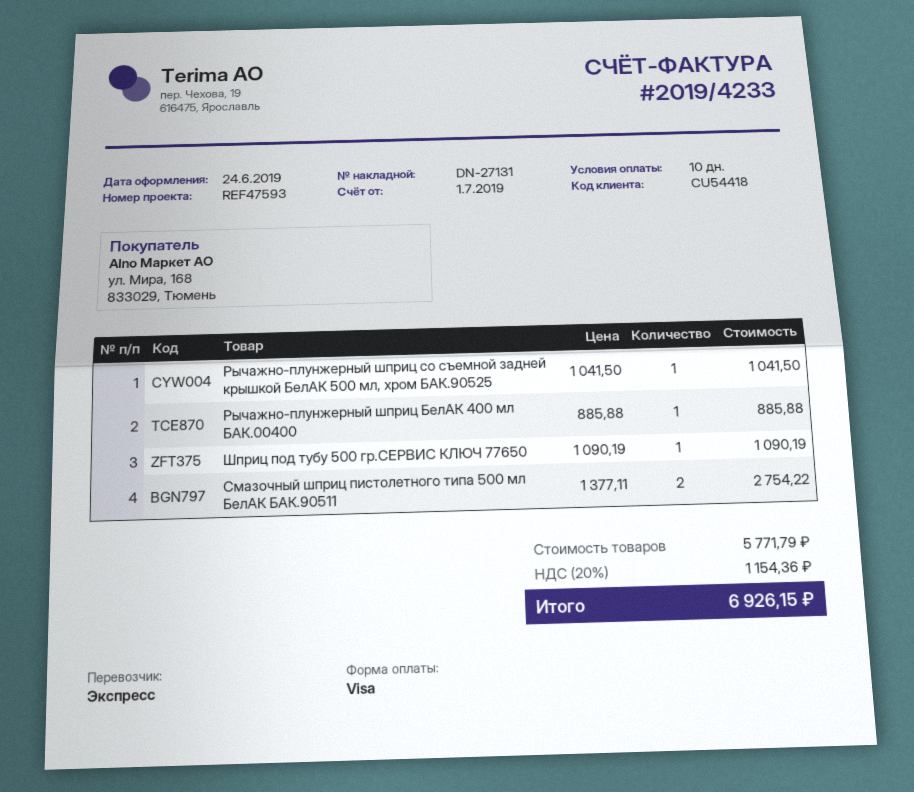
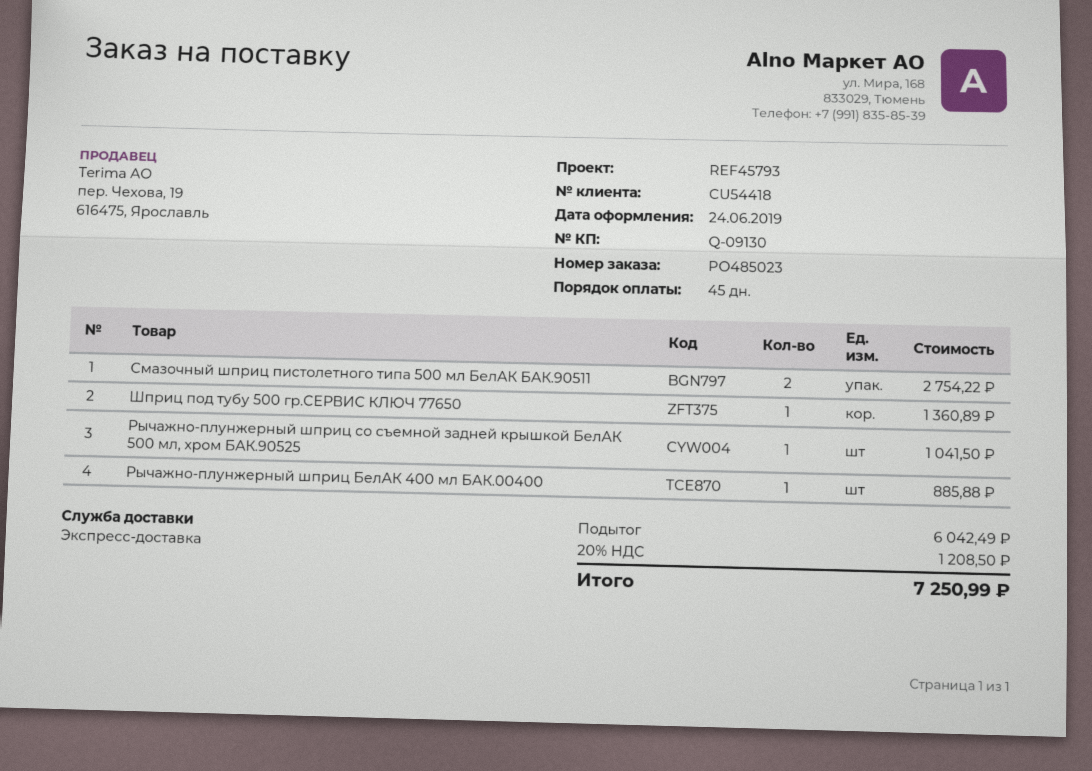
payment terms: 10 days -> 45 days
reference: REF47593 -> REF45793
Шприц под тубу 500 гр.СЕРВИС КЛЮЧ 77650: 1 for 1090.19 -> 1 for 1360.89
subtotal: 5771.79 -> 6042.49
tax: 20% = 1154.36 -> 20% = 1208.50
total: 6926.15 -> 7250.99

